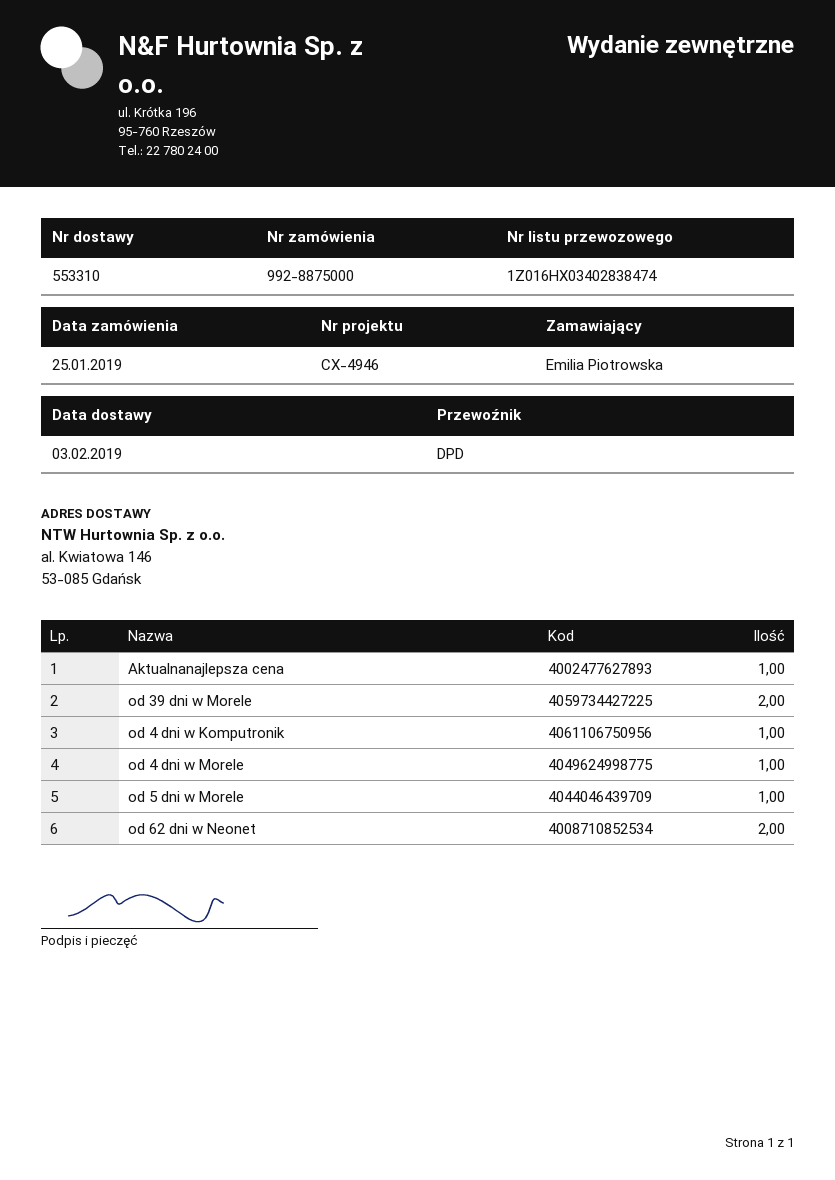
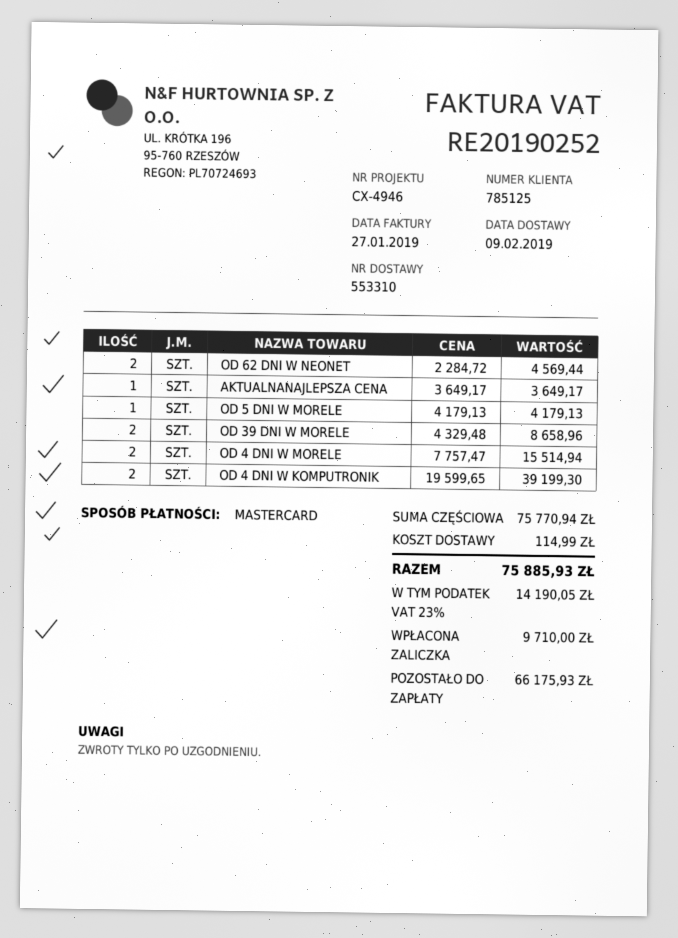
delivery date: 2019-02-03 -> 2019-02-09
od 4 dni w Komputronik: 1 -> 2
od 4 dni w Morele: 1 -> 2

